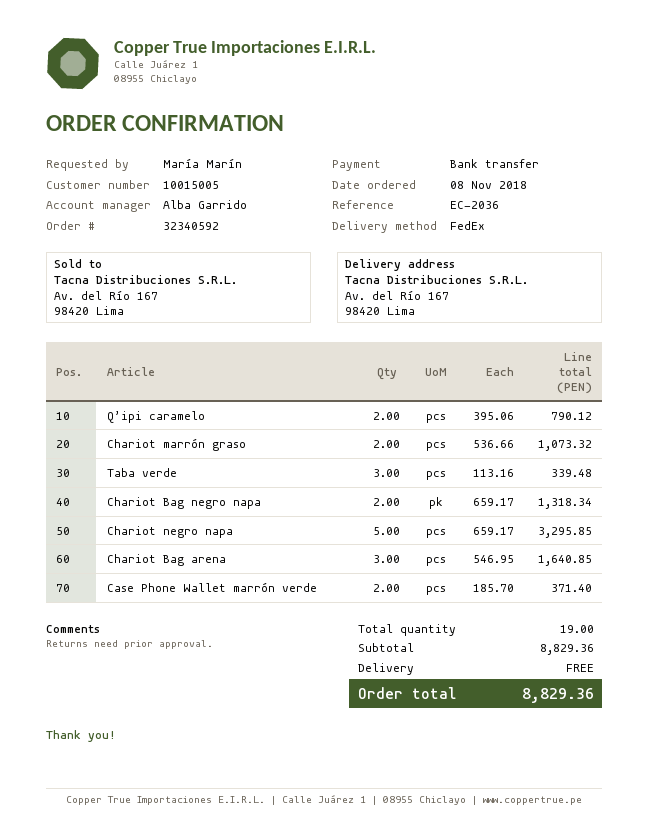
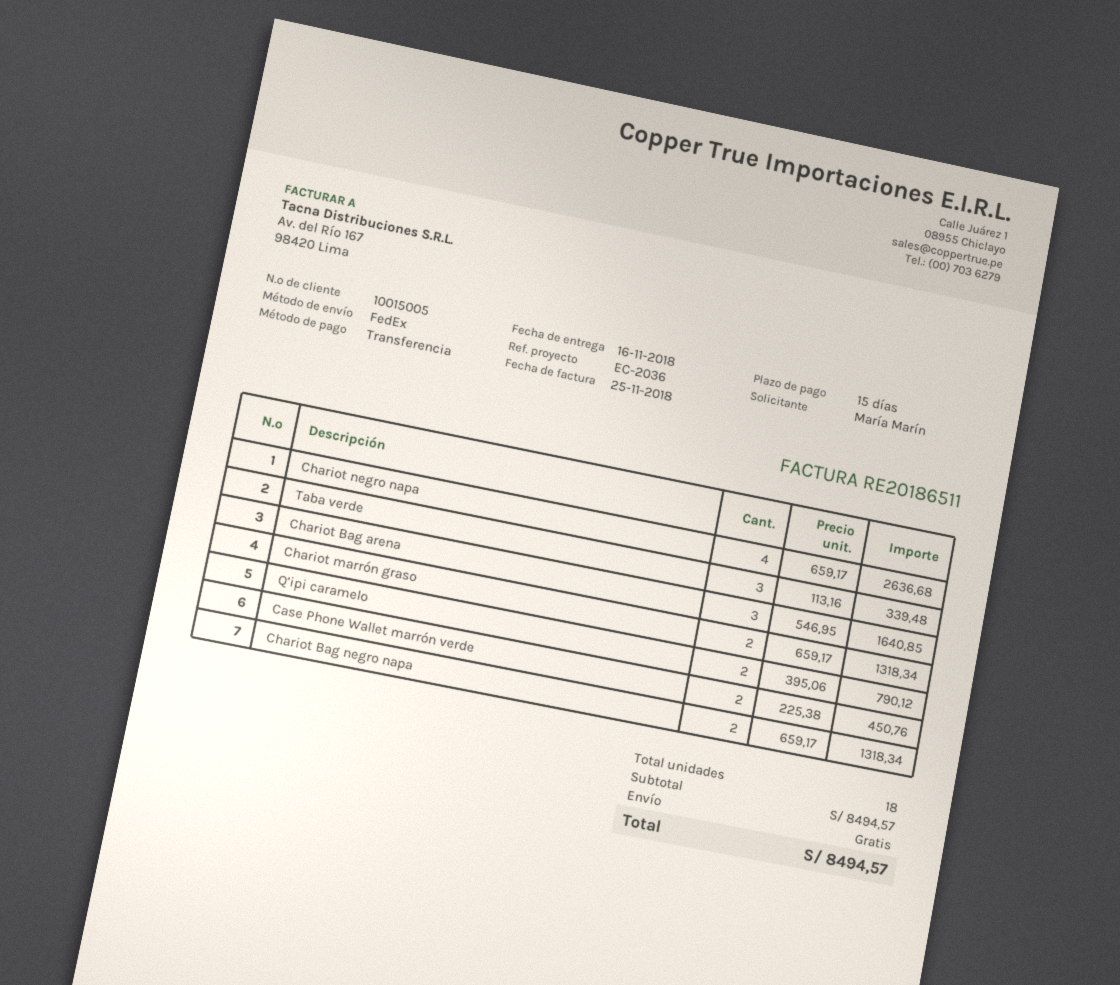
Chariot marrón graso: 2 x 536.66 = 1073.32 -> 2 x 659.17 = 1318.34
Chariot negro napa: 5 x 659.17 = 3295.85 -> 4 x 659.17 = 2636.68
Case Phone Wallet marrón verde: 2 x 185.70 = 371.40 -> 2 x 225.38 = 450.76
total quantity: 19 -> 18
subtotal: 8829.36 -> 8494.57
total: 8829.36 -> 8494.57

